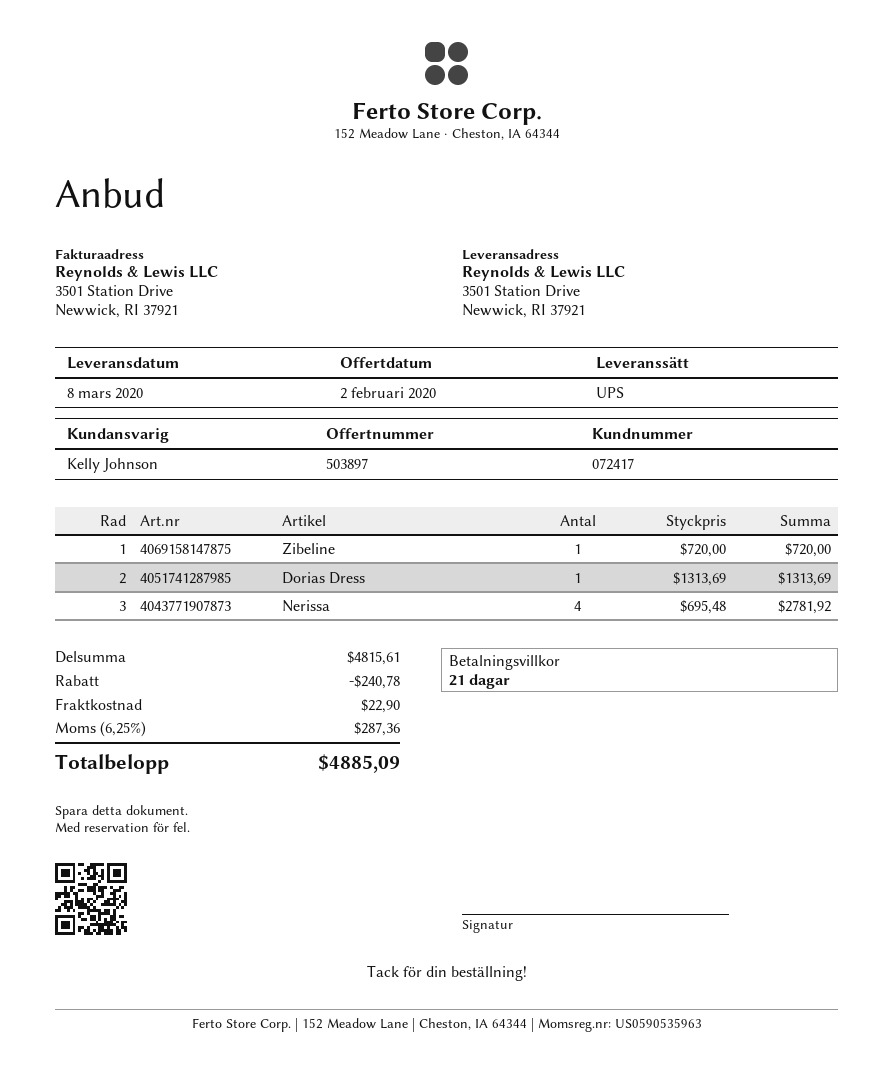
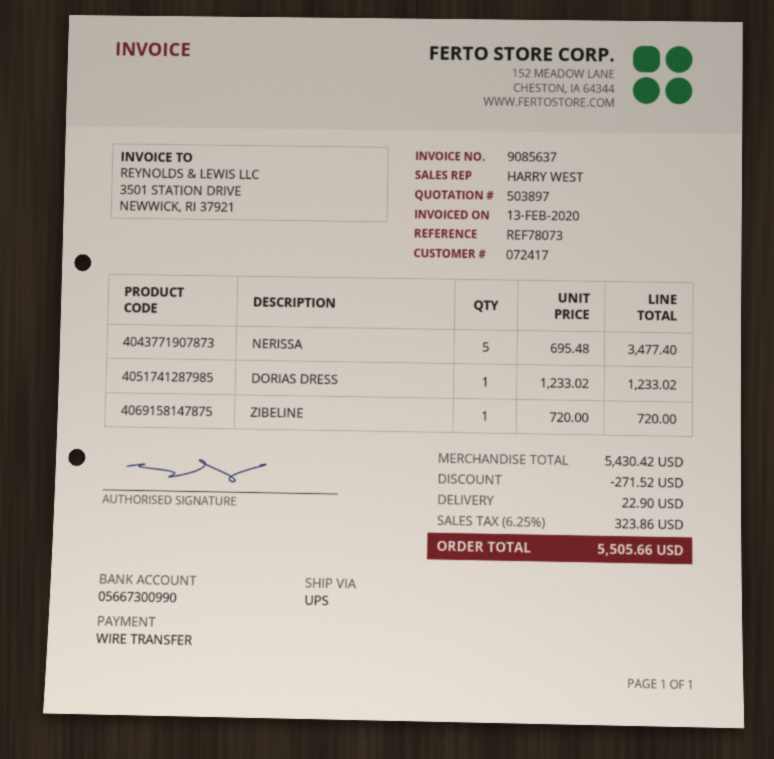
sales rep: Kelly Johnson -> HARRY WEST
Dorias Dress: 1 x 1313.69 = 1313.69 -> 1 x 1233.02 = 1233.02
Nerissa: 4 x 695.48 = 2781.92 -> 5 x 695.48 = 3477.40
subtotal: 4815.61 -> 5430.42
discount: 240.78 -> 271.52
tax: 6.25% = 287.36 -> 6.25% = 323.86
total: 4885.09 -> 5505.66

